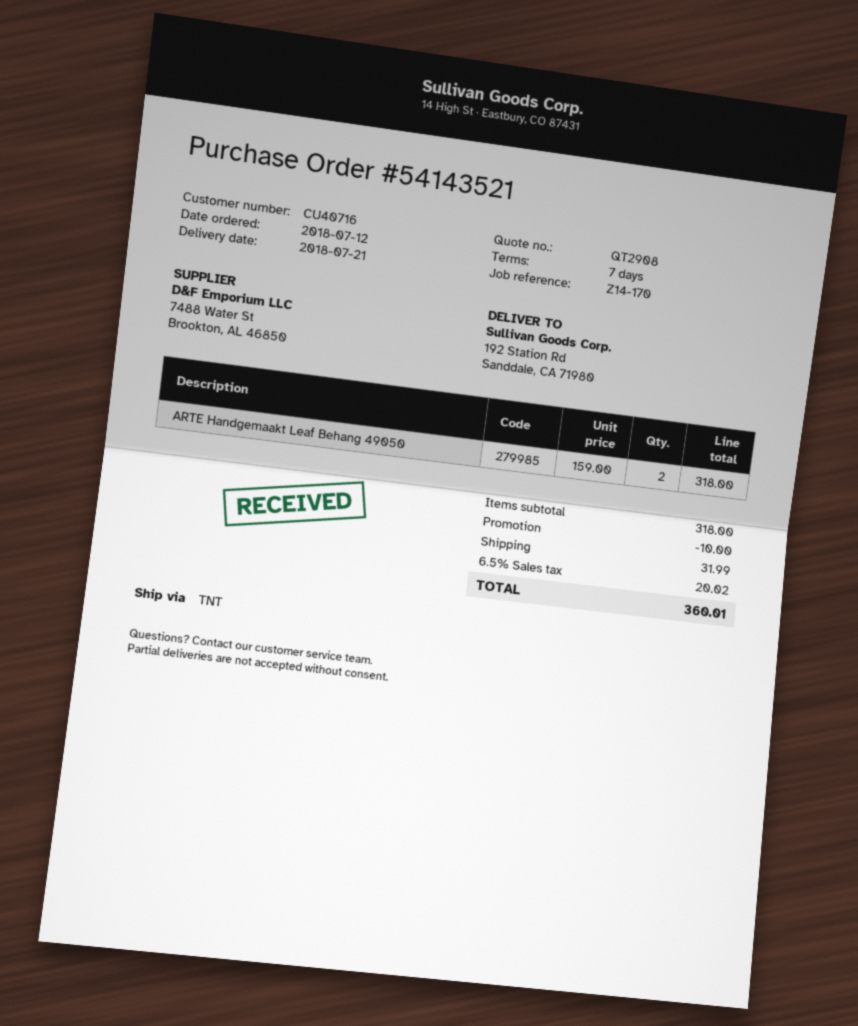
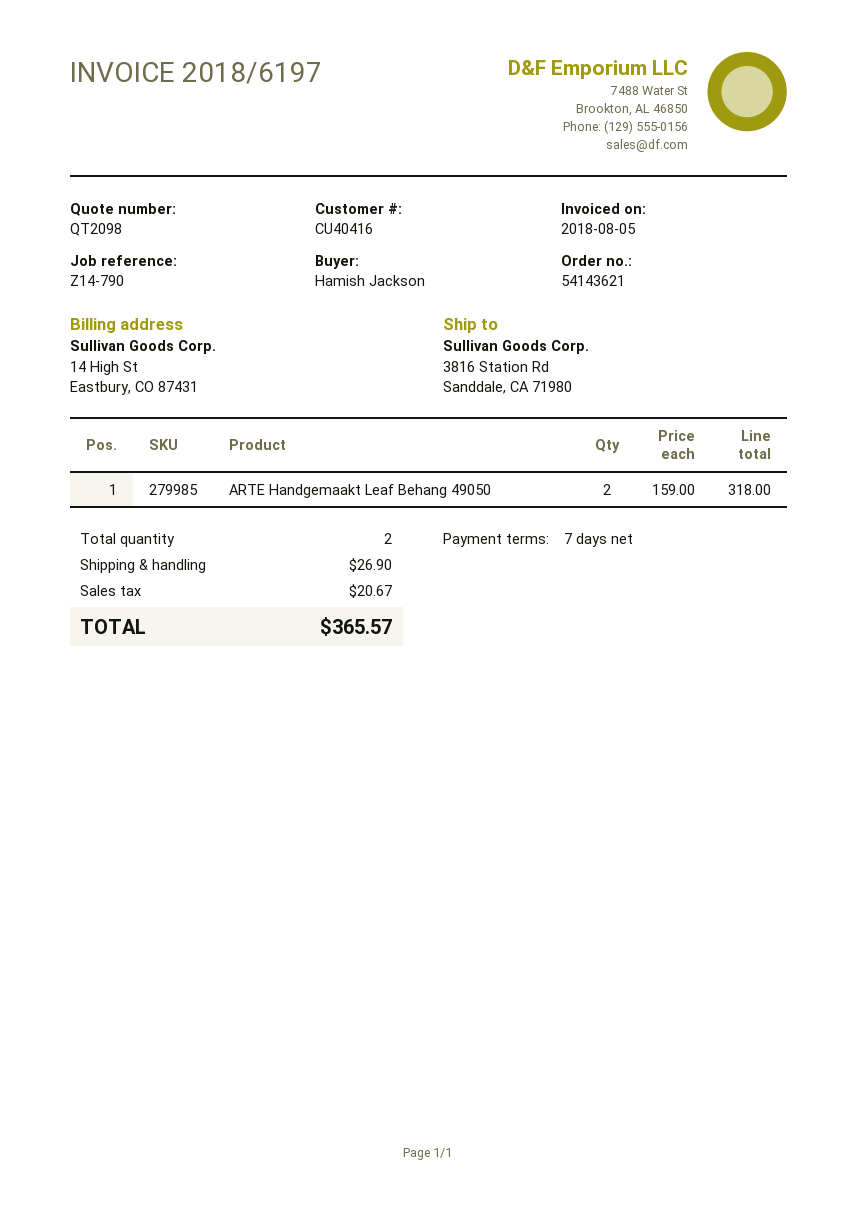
quote number: QT2908 -> QT2098
order number: 54143521 -> 54143621
customer number: CU40716 -> CU40416
reference: Z14-170 -> Z14-790
ship to: 192 Station Rd, Sanddale, CA 71980 -> 3816 Station Rd, Sanddale, CA 71980
discount: 10.00 -> none
shipping: 31.99 -> 26.90
tax: 20.02 -> 20.67
total: 360.01 -> 365.57

